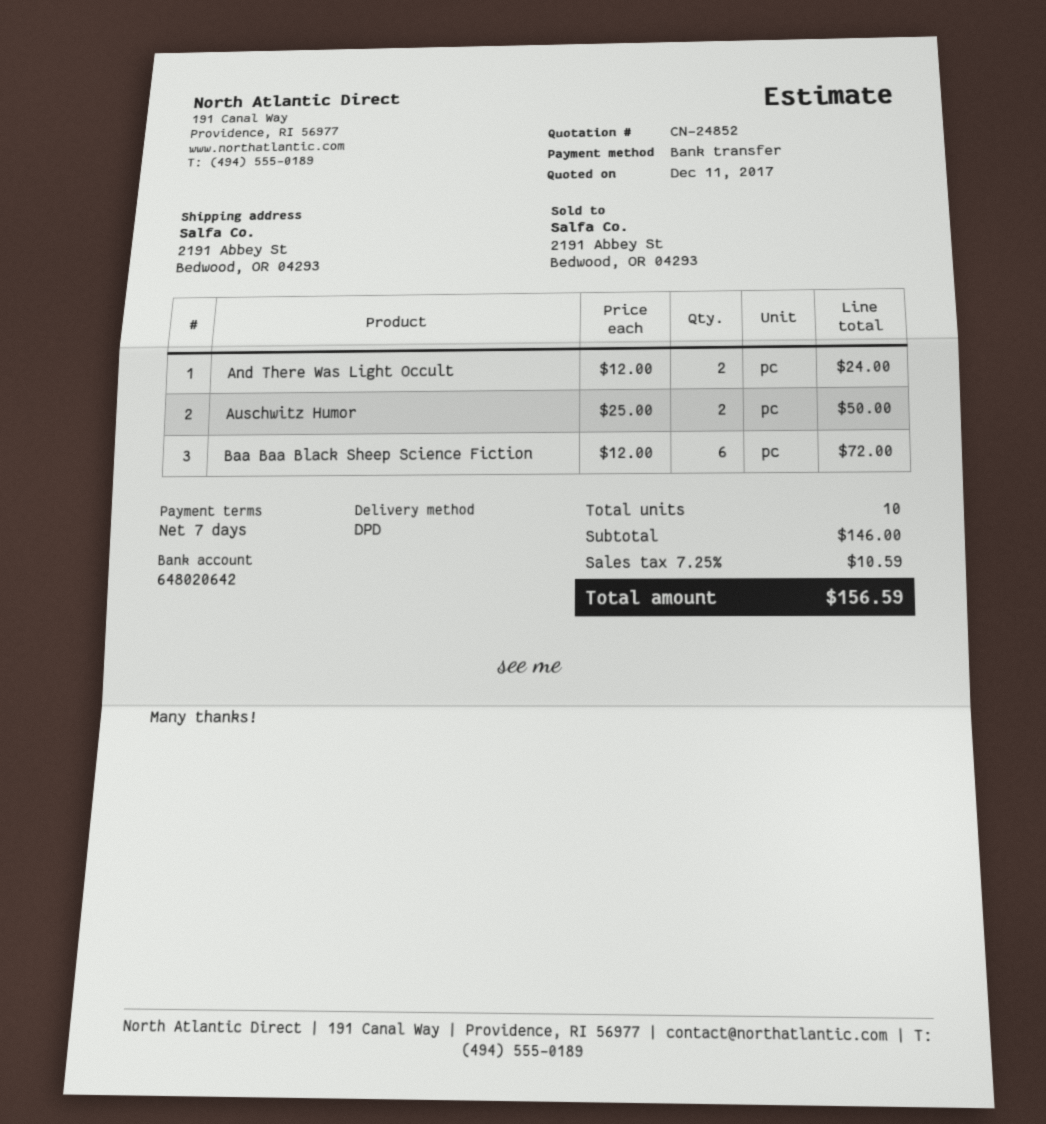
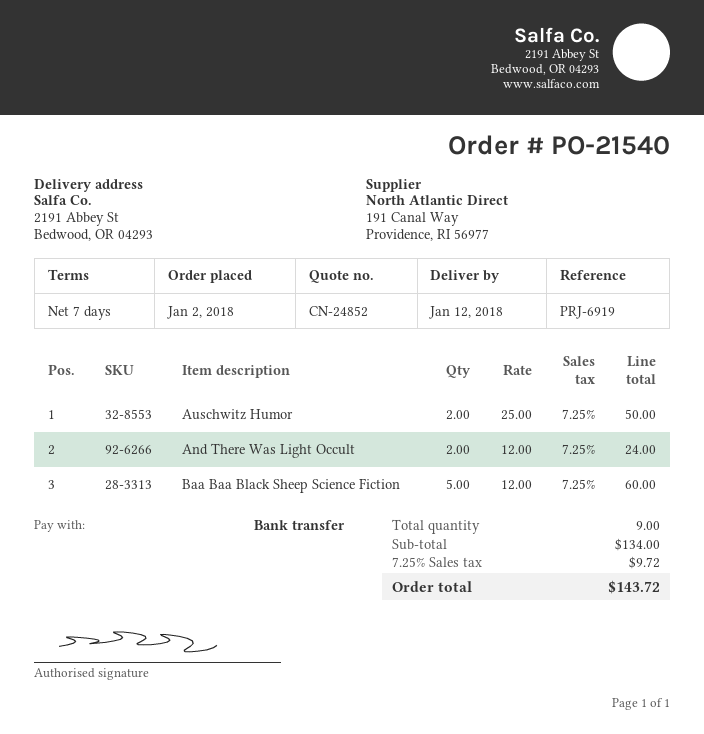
Baa Baa Black Sheep Science Fiction: 6 x 12.00 = 72.00 -> 5 x 12.00 = 60.00
total quantity: 10 -> 9
subtotal: 146.00 -> 134.00
tax: 7.25% = 10.59 -> 7.25% = 9.72
total: 156.59 -> 143.72

